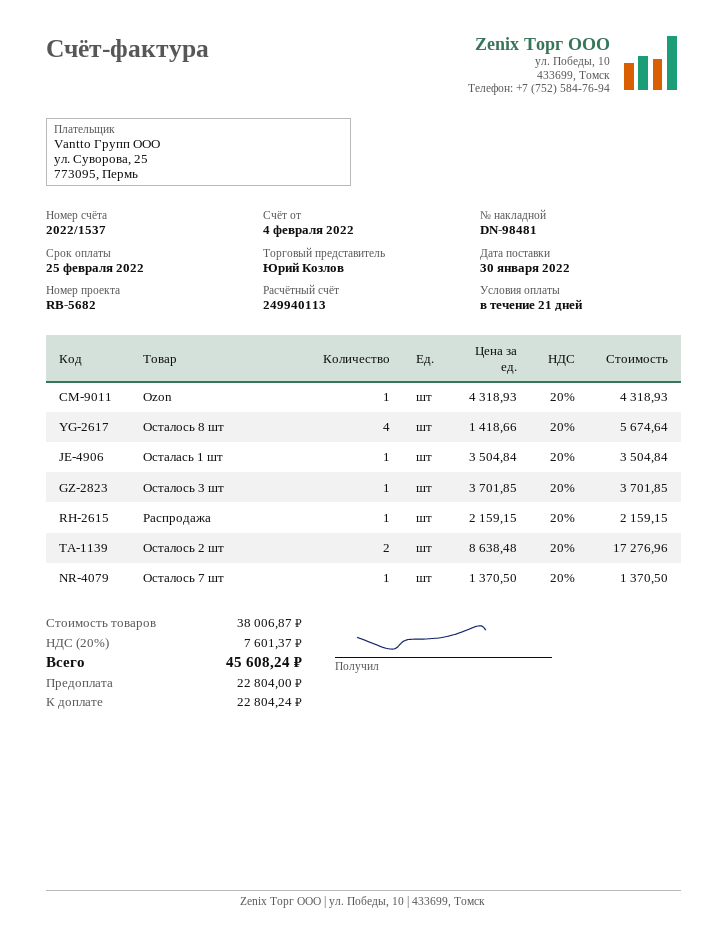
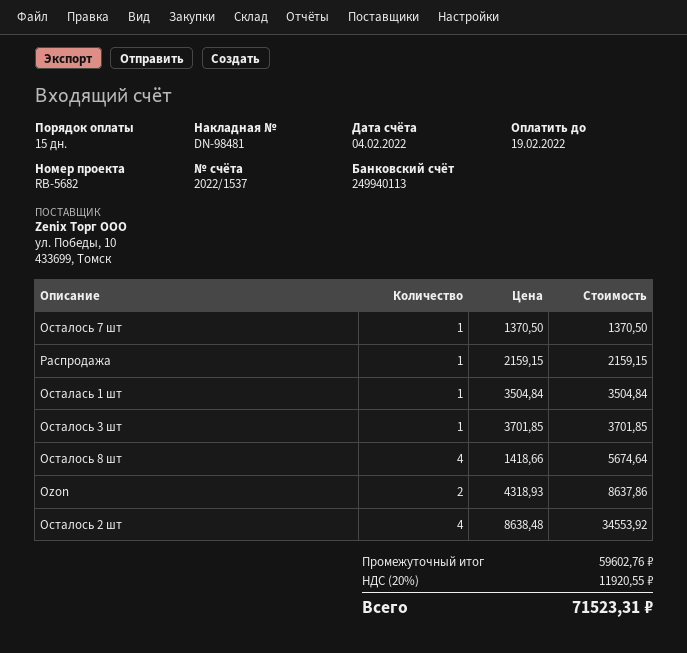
payment terms: 21 days -> 15 days
due date: 2022-02-25 -> 2022-02-19
Ozon: 1 x 4318.93 = 4318.93 -> 2 x 4318.93 = 8637.86
Осталось 2 шт: 2 x 8638.48 = 17276.96 -> 4 x 8638.48 = 34553.92
subtotal: 38006.87 -> 59602.76
tax: 20% = 7601.37 -> 20% = 11920.55
total: 45608.24 -> 71523.31

